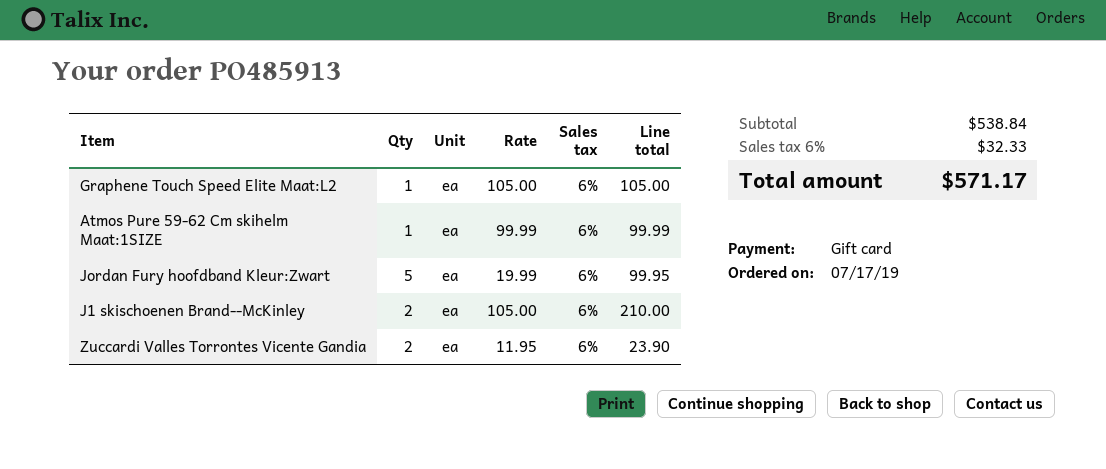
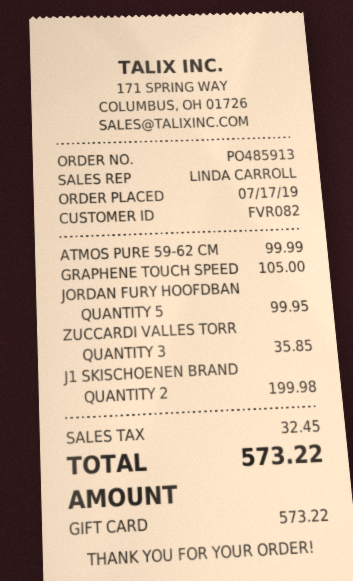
J1 skischoenen Brand--McKinley: 2 for 210.00 -> 2 for 199.98
Zuccardi Valles Torrontes Vicente Gandia: 2 for 23.90 -> 3 for 35.85
tax: 32.33 -> 32.45
total: 571.17 -> 573.22

